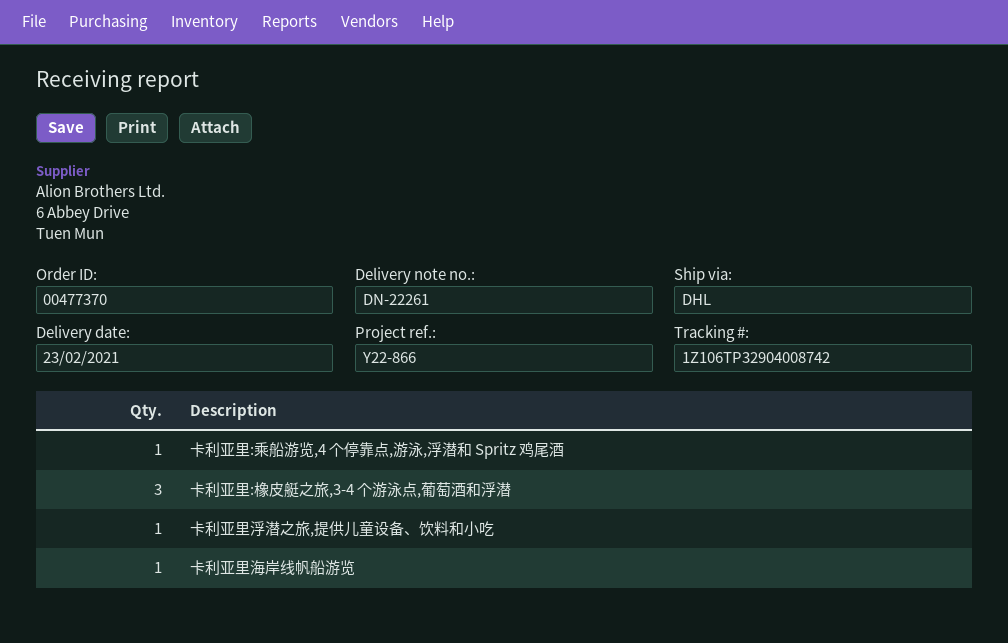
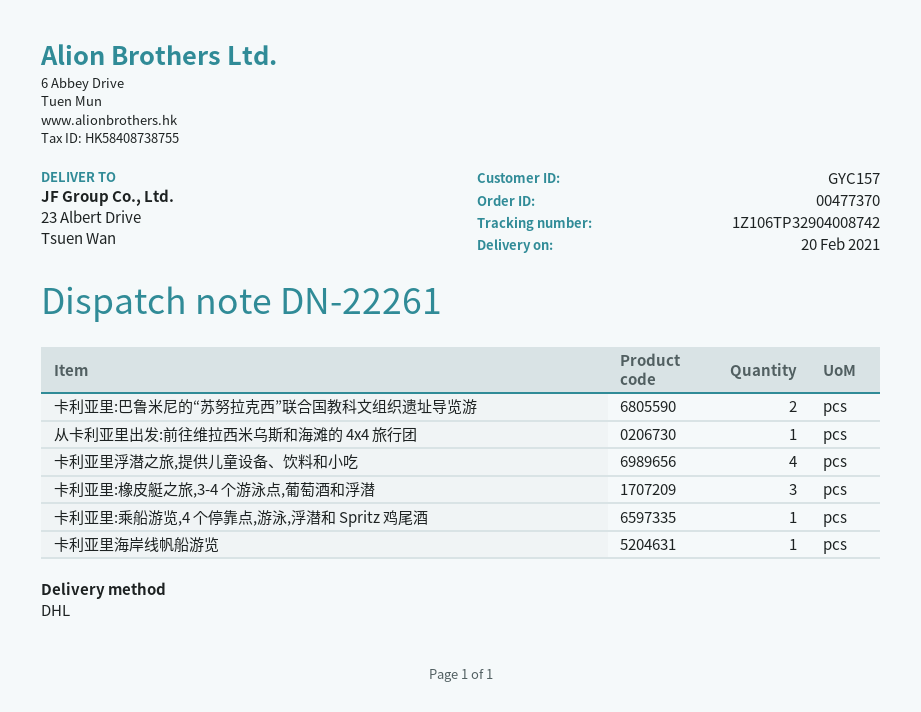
delivery date: 2021-02-23 -> 2021-02-20
卡利亚里浮潜之旅,提供儿童设备、饮料和小吃: 1 -> 4
卡利亚里:巴鲁米尼的“苏努拉克西”联合国教科文组织遗址导览游: none -> 2
从卡利亚里出发:前往维拉西米乌斯和海滩的 4x4 旅行团: none -> 1

